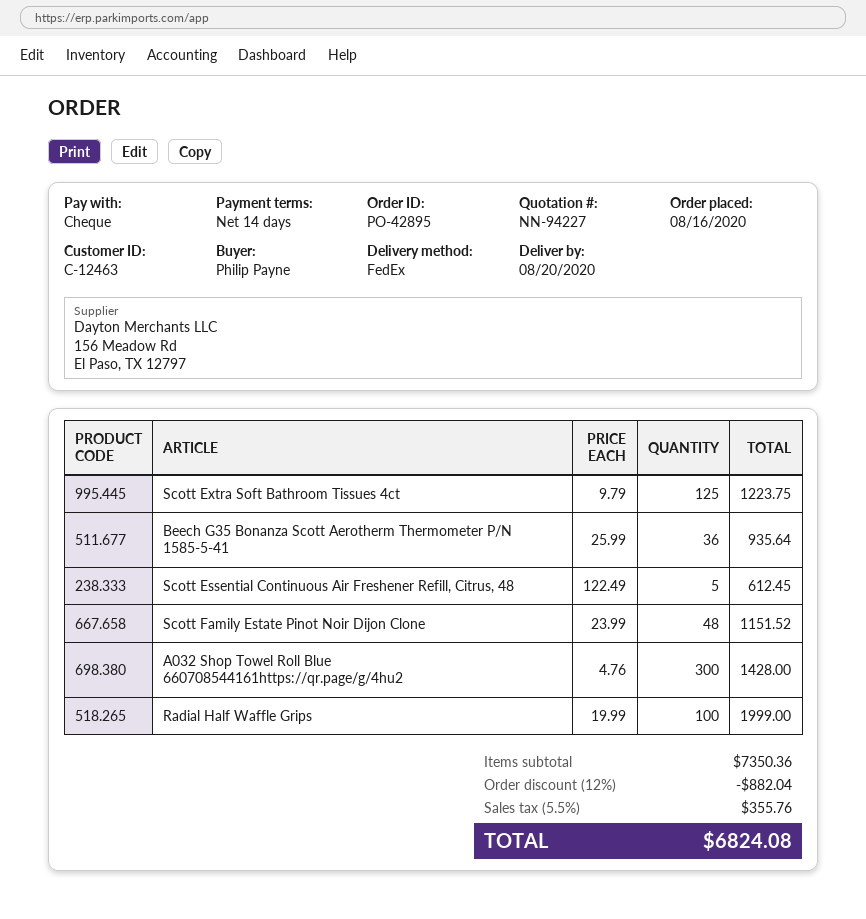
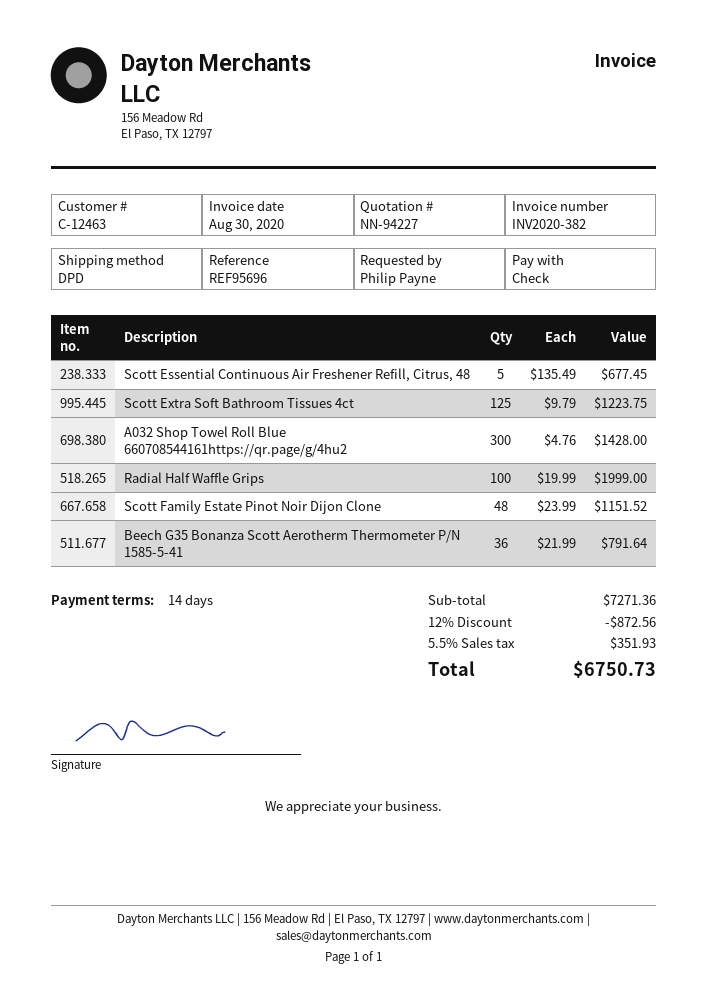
shipping method: FedEx -> DPD
Beech G35 Bonanza Scott Aerotherm Thermometer P/N 1585-5-41: 36 x 25.99 = 935.64 -> 36 x 21.99 = 791.64
Scott Essential Continuous Air Freshener Refill, Citrus, 48: 5 x 122.49 = 612.45 -> 5 x 135.49 = 677.45
subtotal: 7350.36 -> 7271.36
discount: 12% = 882.04 -> 12% = 872.56
tax: 5.5% = 355.76 -> 5.5% = 351.93
total: 6824.08 -> 6750.73

